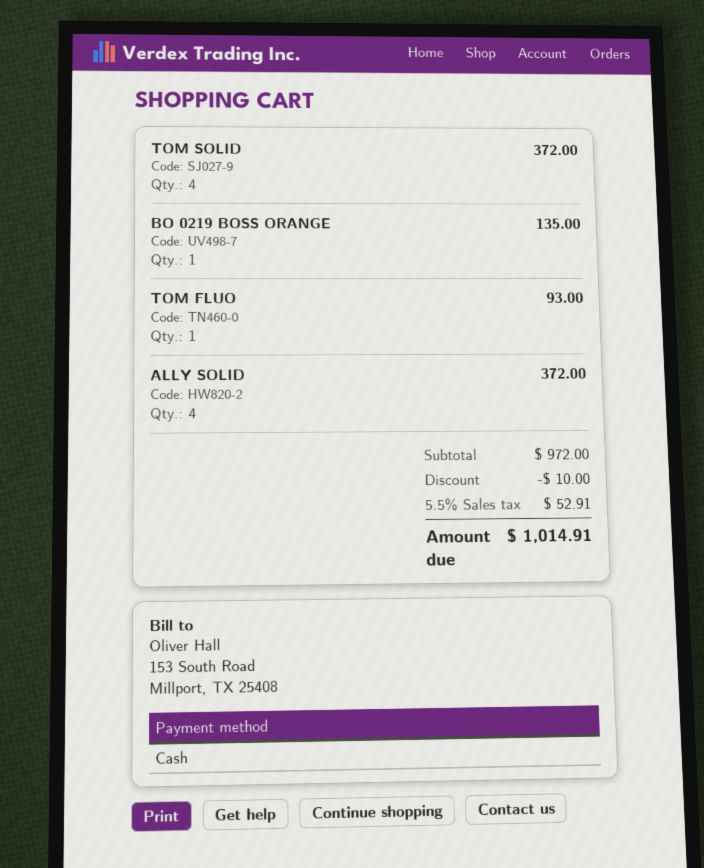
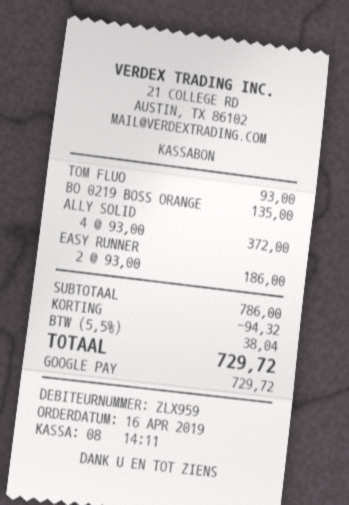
payment method: cash -> Google Pay
TOM SOLID: 4 for 372.00 -> none
EASY RUNNER: none -> 2 for 186.00
subtotal: 972.00 -> 786.00
discount: 10.00 -> 94.32
tax: 5.5% = 52.91 -> 5.5% = 38.04
total: 1014.91 -> 729.72

